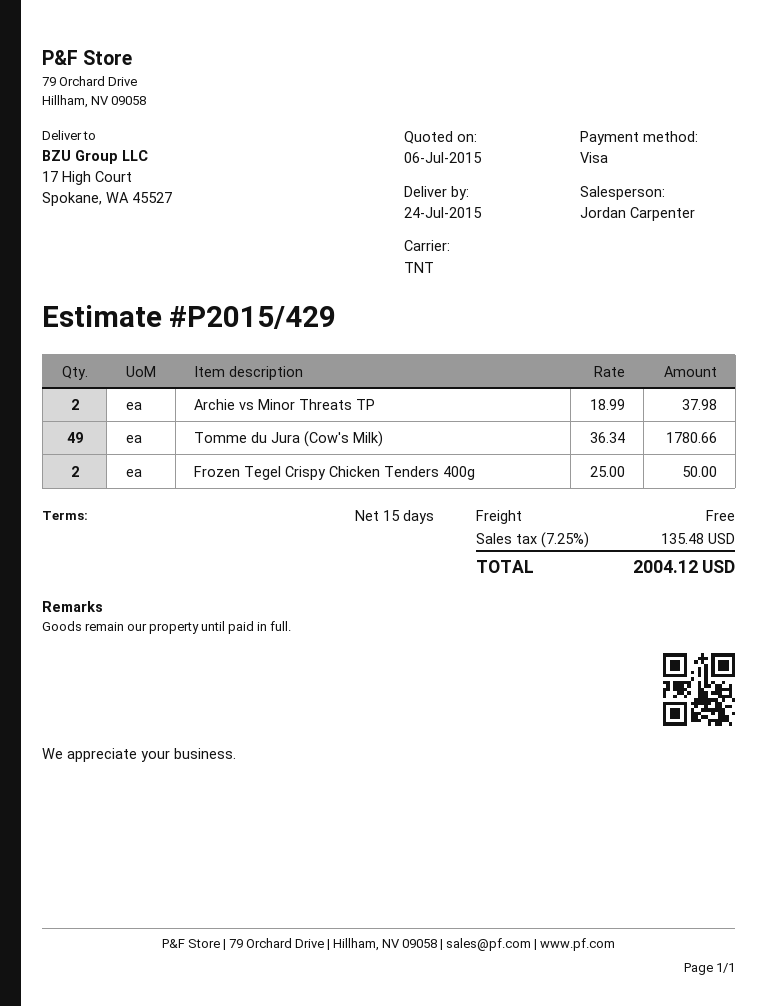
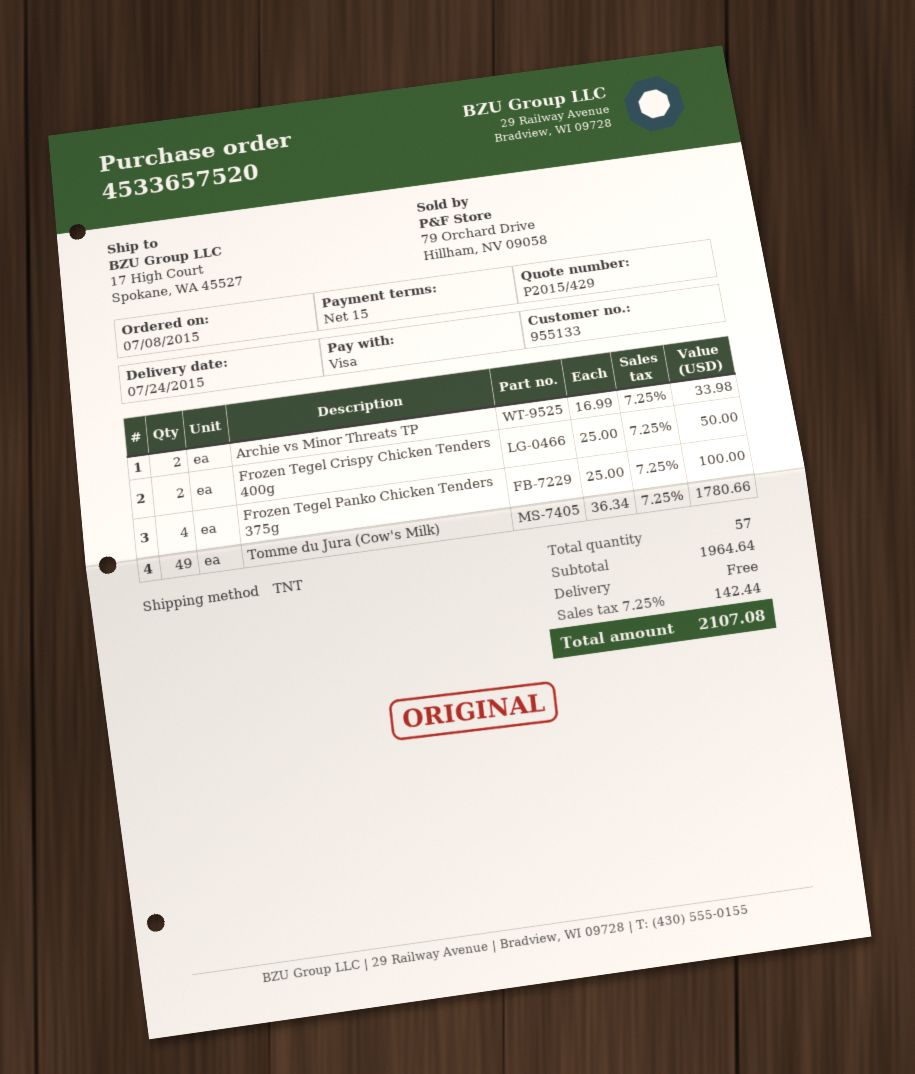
Archie vs Minor Threats TP: 2 x 18.99 = 37.98 -> 2 x 16.99 = 33.98
Frozen Tegel Panko Chicken Tenders 375g: none -> 4 x 25.00 = 100.00
tax: 7.25% = 135.48 -> 7.25% = 142.44
total: 2004.12 -> 2107.08

